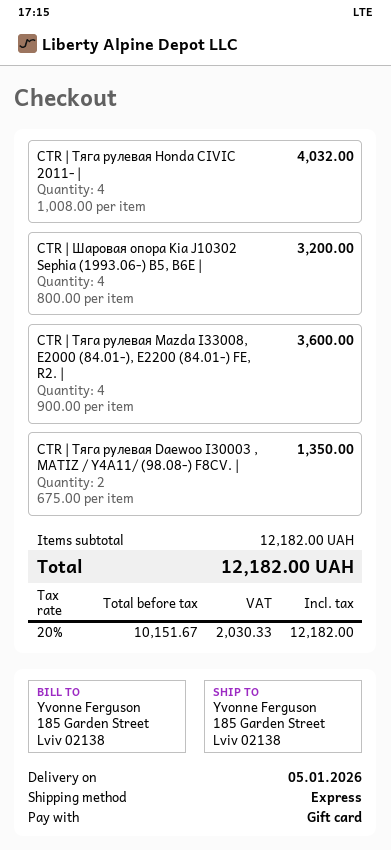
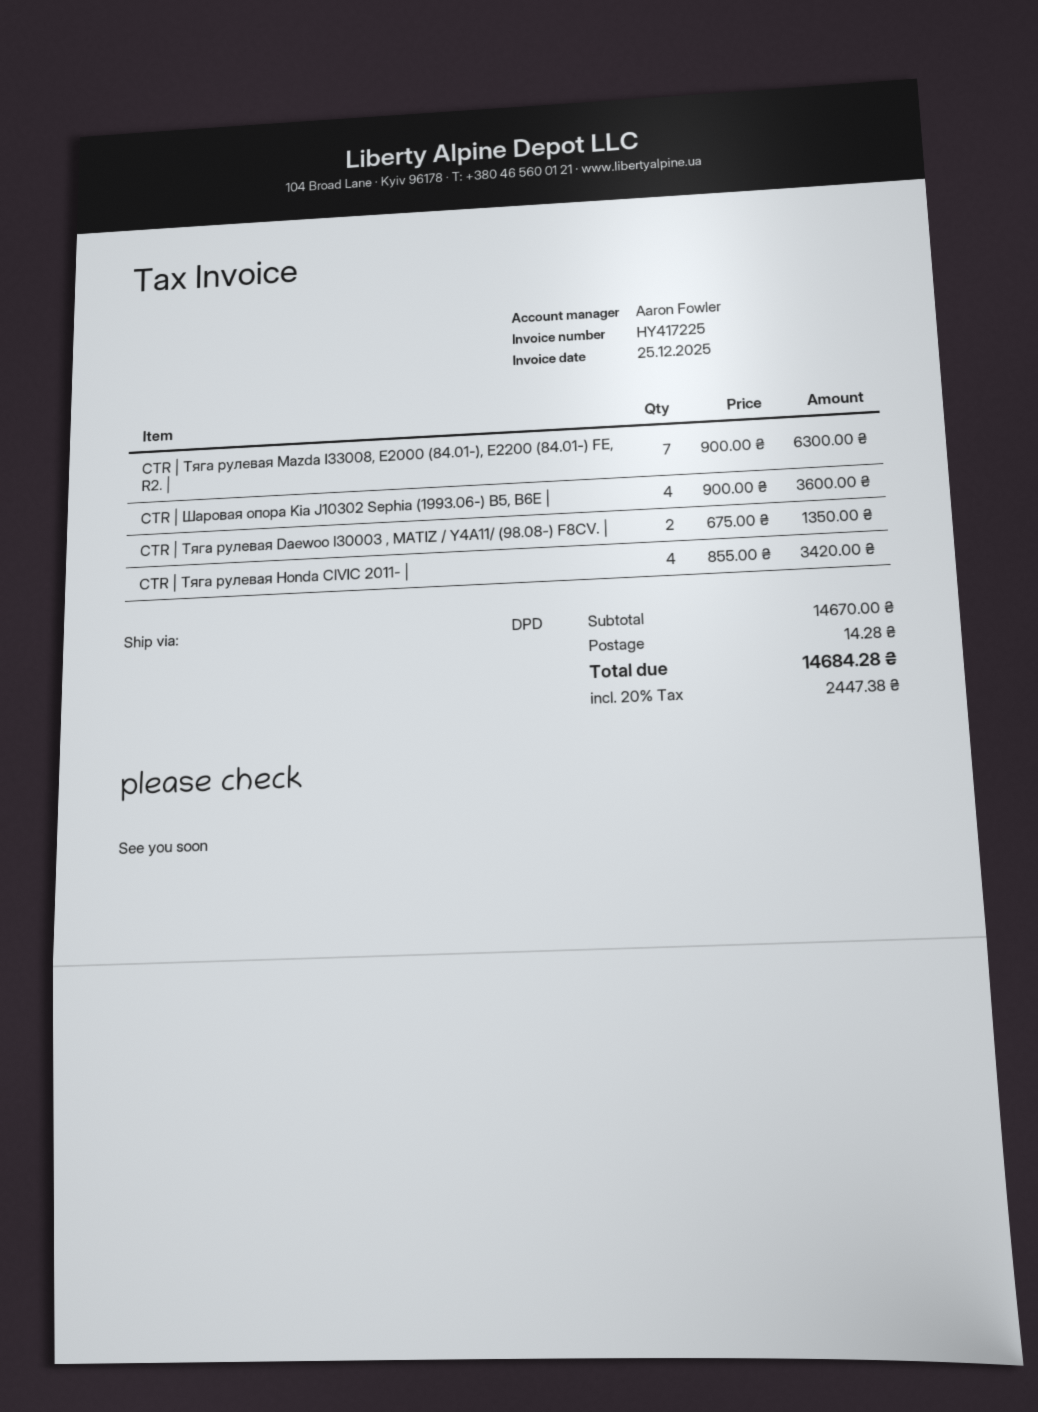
shipping method: express -> DPD
CTR | Тяга рулевая Honda CIVIC 2011- |: 4 x 1008.00 = 4032.00 -> 4 x 855.00 = 3420.00
CTR | Шаровая опора Kia J10302 Sephia (1993.06-) B5, B6E |: 4 x 800.00 = 3200.00 -> 4 x 900.00 = 3600.00
CTR | Тяга рулевая Mazda I33008, E2000 (84.01-), E2200 (84.01-) FE, R2. |: 4 x 900.00 = 3600.00 -> 7 x 900.00 = 6300.00
subtotal: 12182.00 -> 14670.00
shipping: none -> 14.28
tax: 20% = 2030.33 -> 20% = 2447.38
total: 12182.00 -> 14684.28

